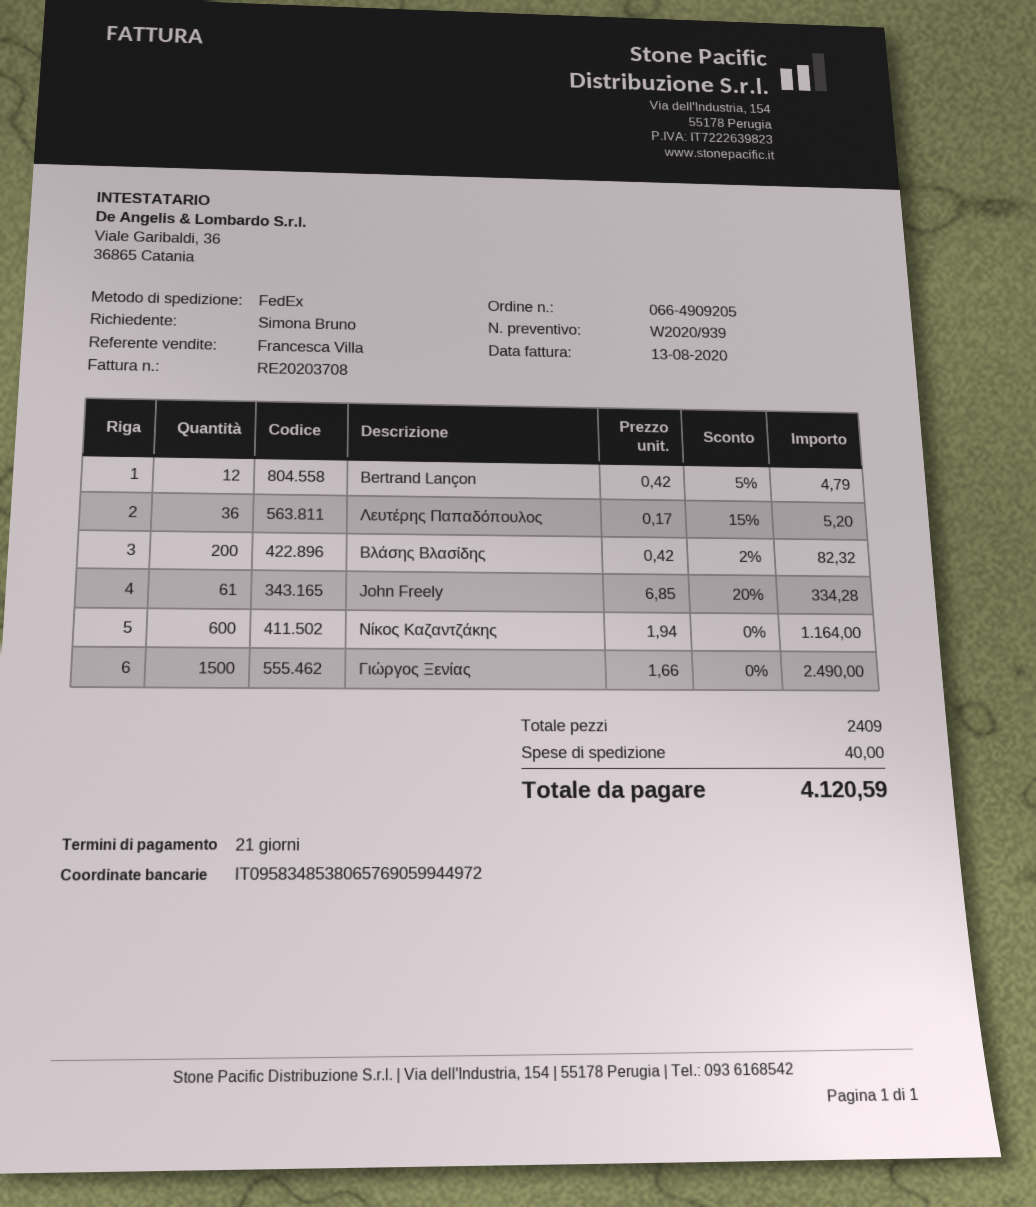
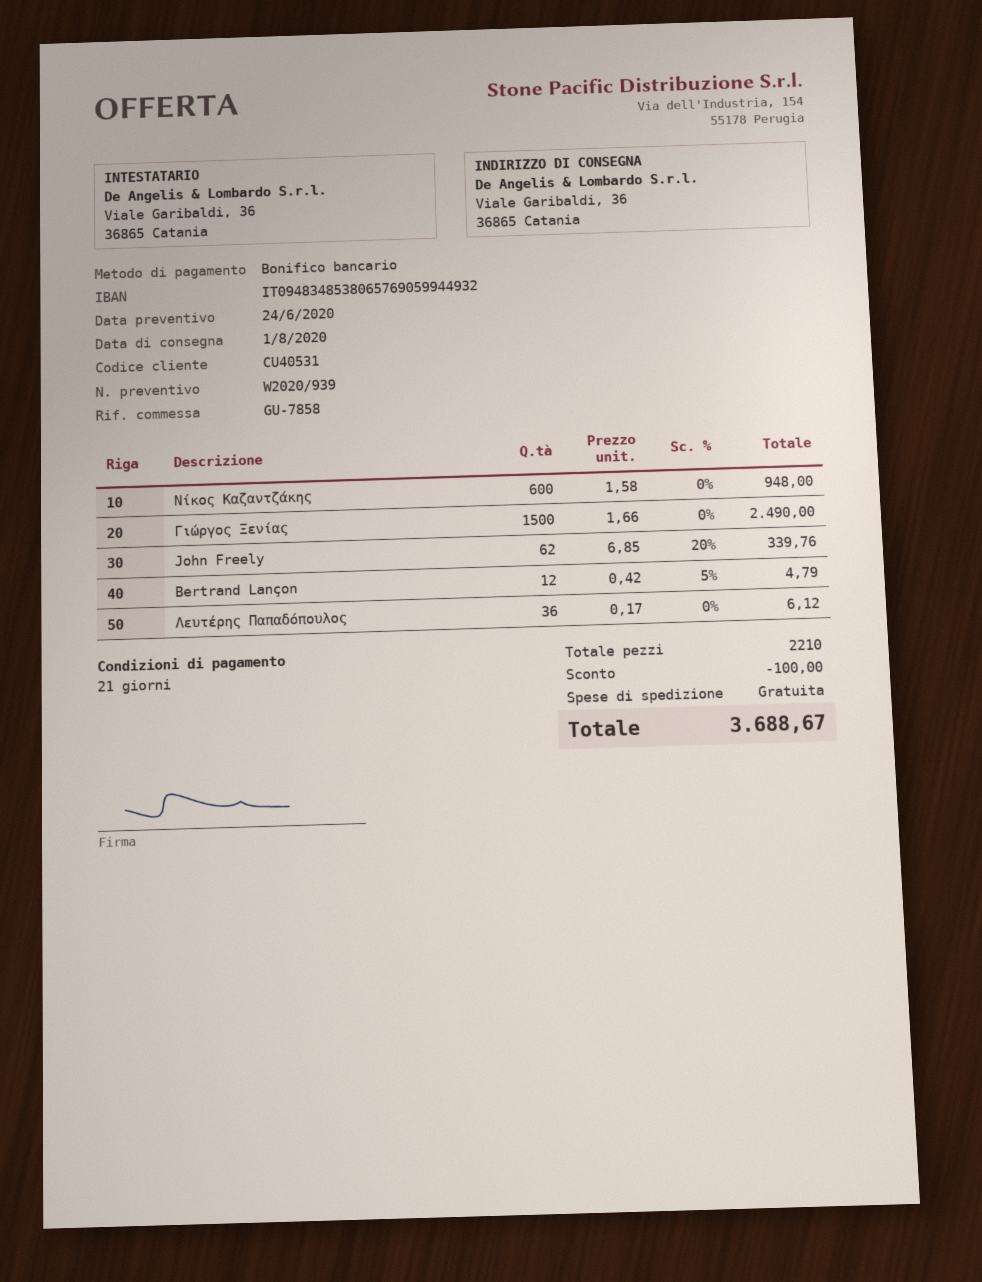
bank account: IT0958348538065769059944972 -> IT0948348538065769059944932
Λευτέρης Παπαδόπουλος: 36 x 0.17 - 15% = 5.20 -> 36 x 0.17 = 6.12
Βλάσης Βλασίδης: 200 x 0.42 - 2% = 82.32 -> none
John Freely: 61 x 6.85 - 20% = 334.28 -> 62 x 6.85 - 20% = 339.76
Νίκος Καζαντζάκης: 600 x 1.94 = 1164.00 -> 600 x 1.58 = 948.00
total quantity: 2409 -> 2210
discount: none -> 100.00
shipping: 40.00 -> 0.00
total: 4120.59 -> 3688.67

